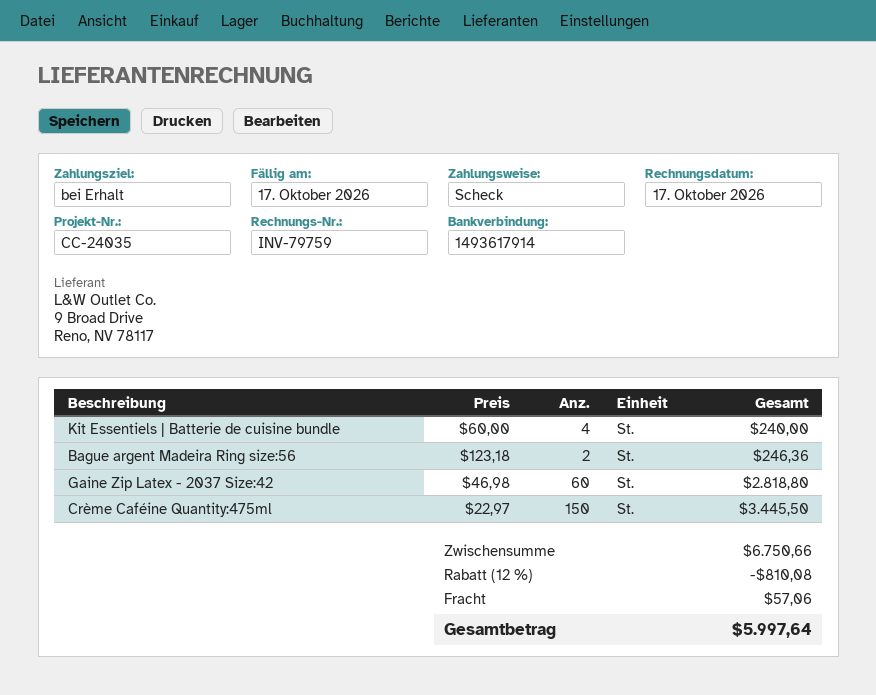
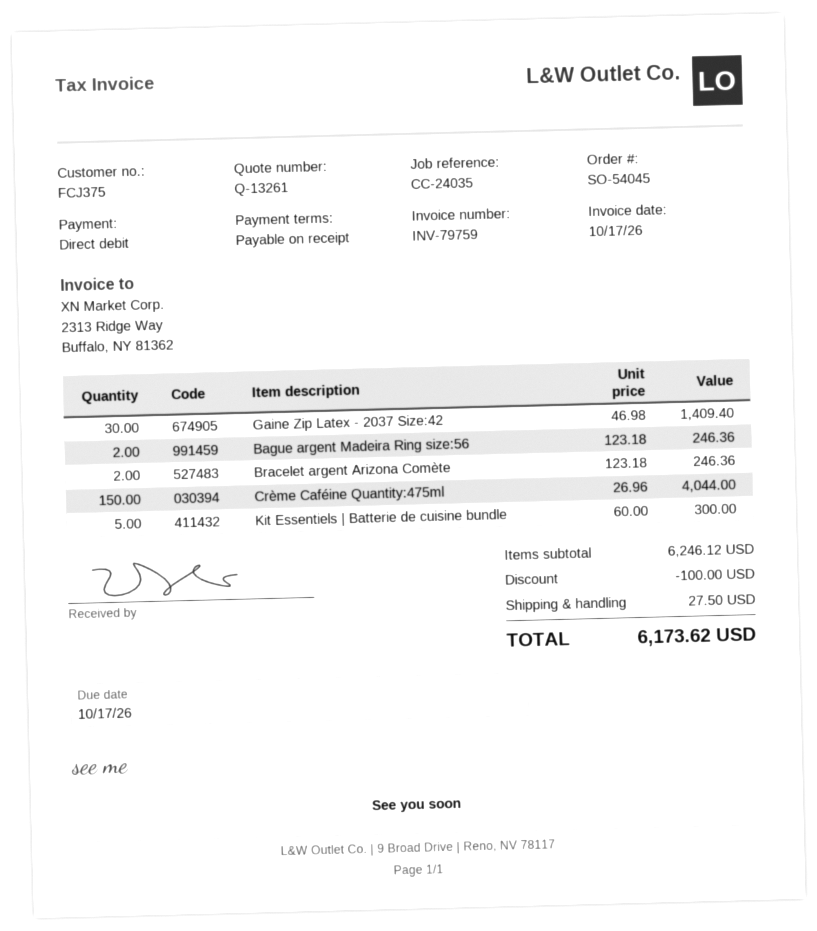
payment method: cheque -> direct debit
Kit Essentiels | Batterie de cuisine bundle: 4 x 60.00 = 240.00 -> 5 x 60.00 = 300.00
Gaine Zip Latex - 2037 Size:42: 60 x 46.98 = 2818.80 -> 30 x 46.98 = 1409.40
Crème Caféine Quantity:475ml: 150 x 22.97 = 3445.50 -> 150 x 26.96 = 4044.00
Bracelet argent Arizona Comète: none -> 2 x 123.18 = 246.36
subtotal: 6750.66 -> 6246.12
discount: 810.08 -> 100.00
shipping: 57.06 -> 27.50
total: 5997.64 -> 6173.62

